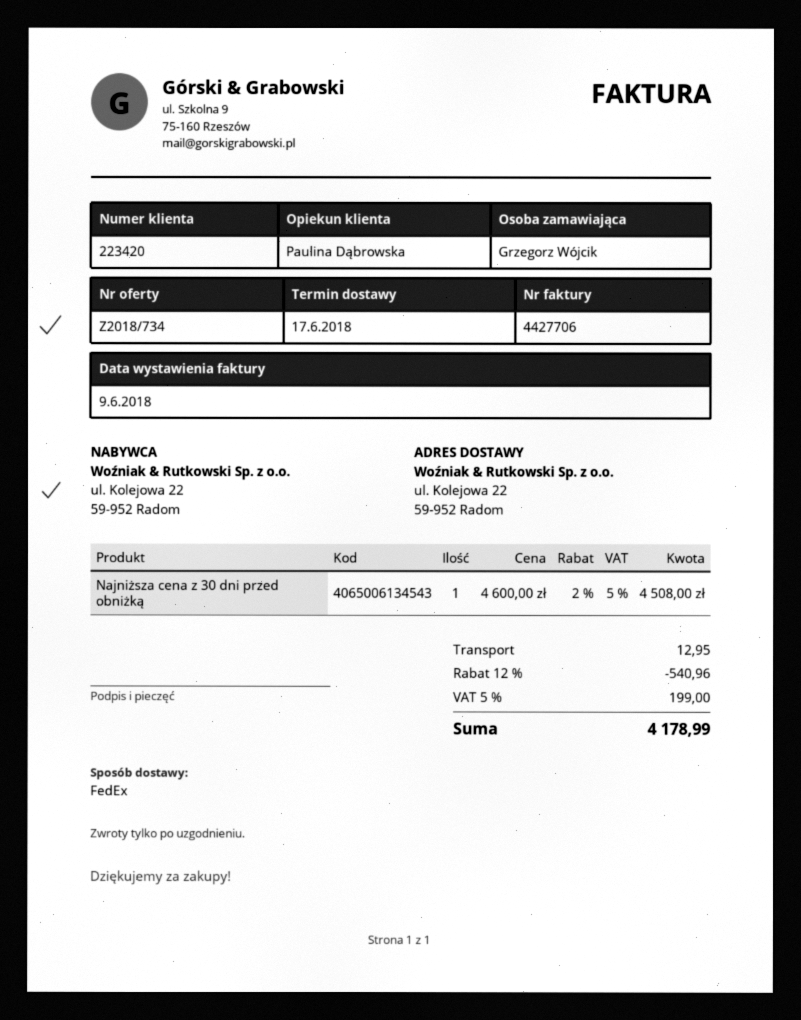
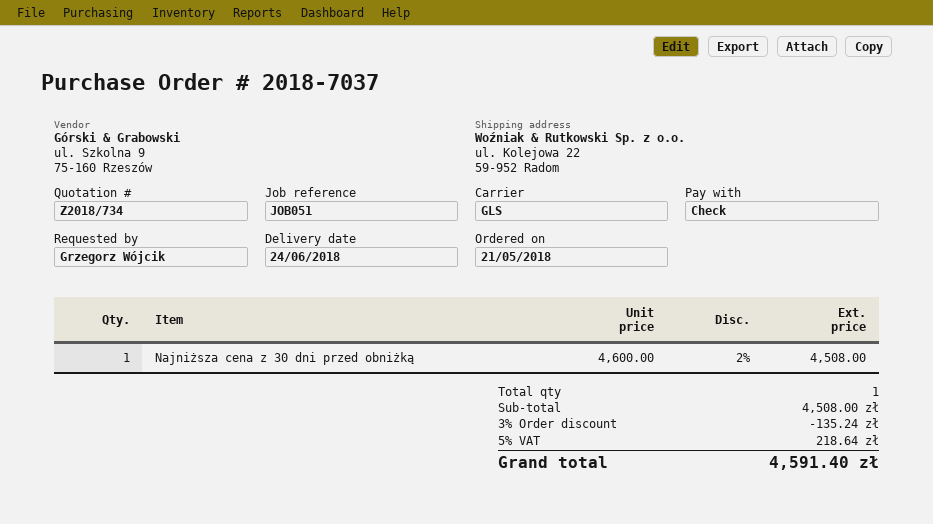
delivery date: 2018-06-17 -> 2018-06-24
shipping method: FedEx -> GLS
discount: 12% = 540.96 -> 3% = 135.24
shipping: 12.95 -> none
tax: 5% = 199.00 -> 5% = 218.64
total: 4178.99 -> 4591.40

